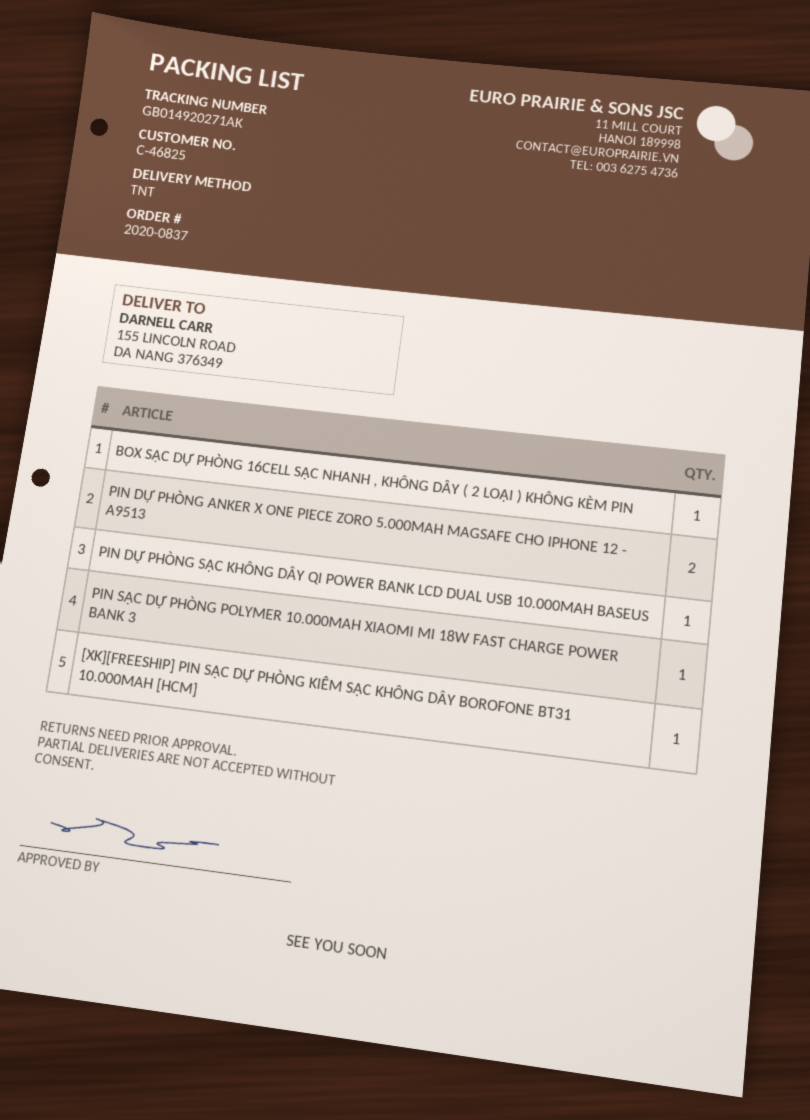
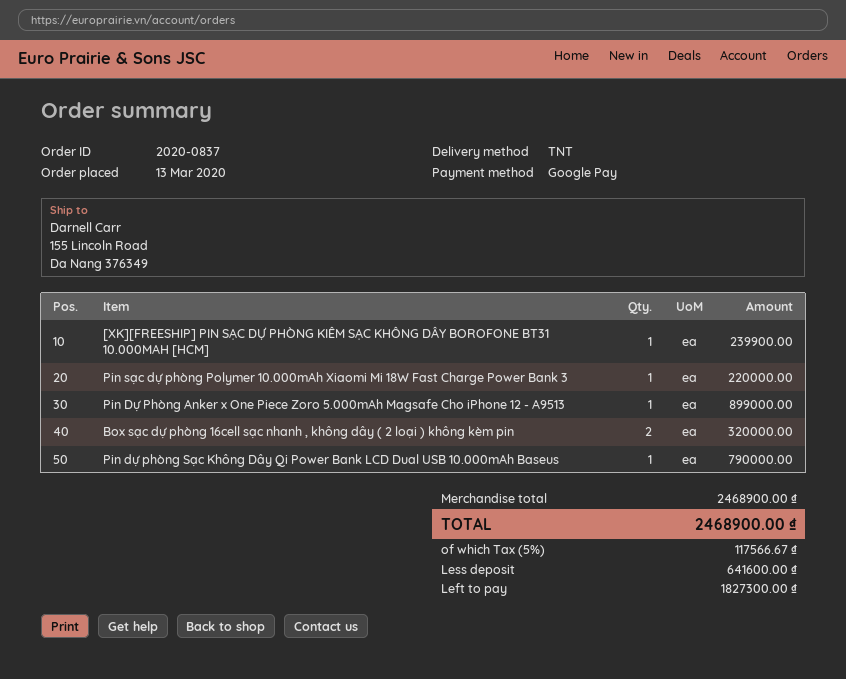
BOX SẠC DỰ PHÒNG 16CELL SẠC NHANH , KHÔNG DÂY ( 2 LOẠI ) KHÔNG KÈM PIN: 1 -> 2
PIN DỰ PHÒNG ANKER X ONE PIECE ZORO 5.000MAH MAGSAFE CHO IPHONE 12 - A9513: 2 -> 1

